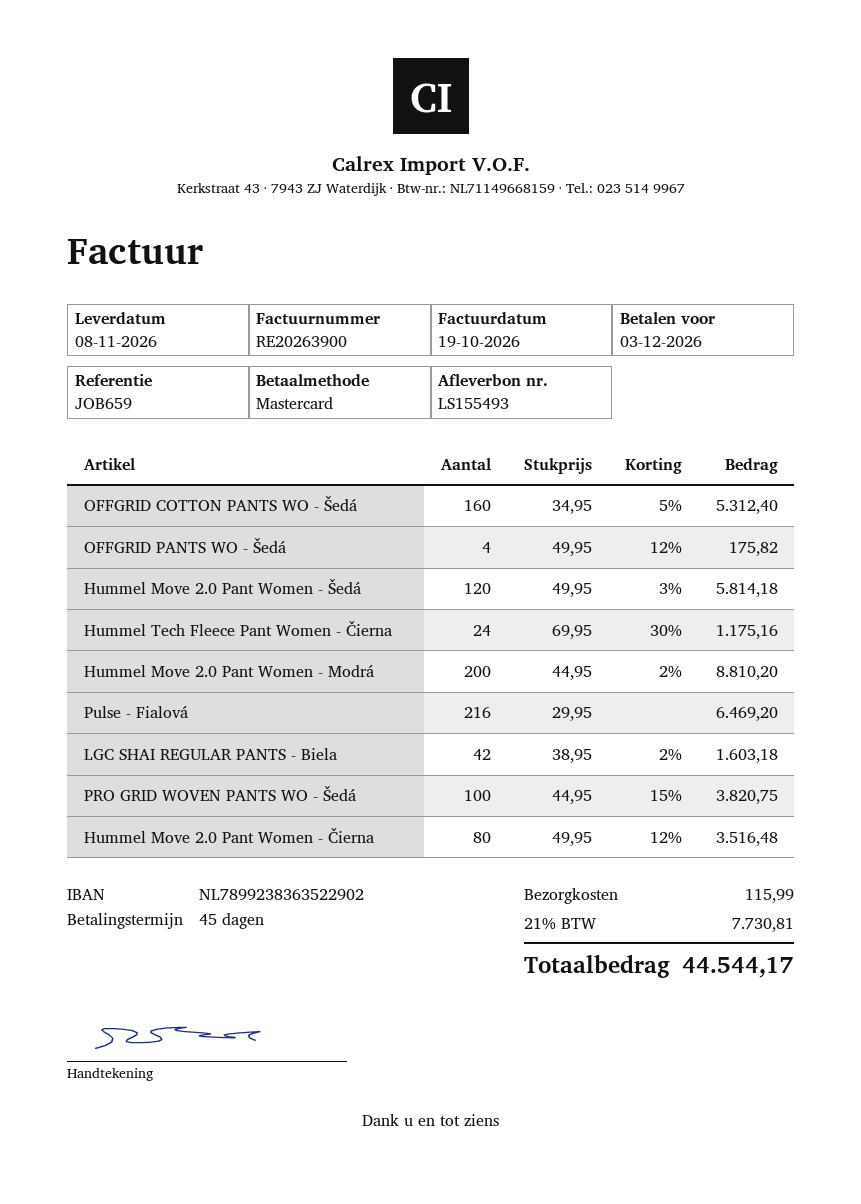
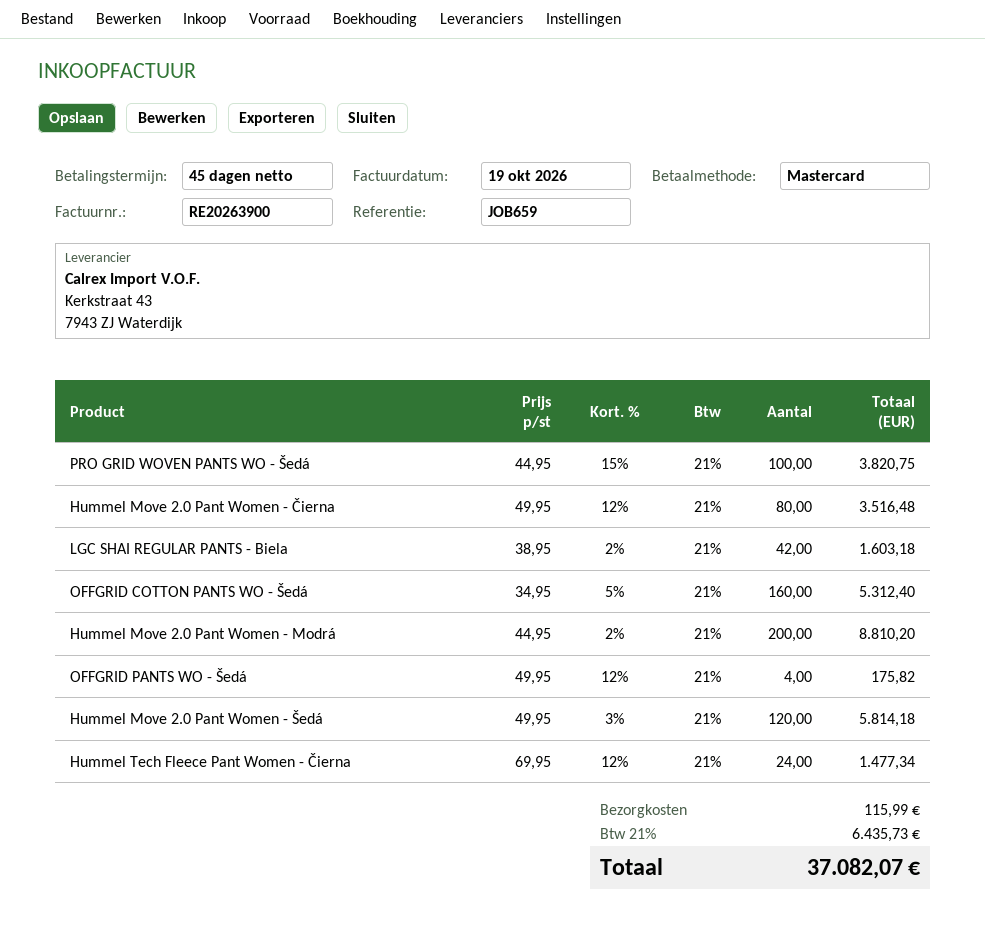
Hummel Tech Fleece Pant Women - Čierna: 24 x 69.95 - 30% = 1175.16 -> 24 x 69.95 - 12% = 1477.34
Pulse - Fialová: 216 x 29.95 = 6469.20 -> none
tax: 21% = 7730.81 -> 21% = 6435.73
total: 44544.17 -> 37082.07

